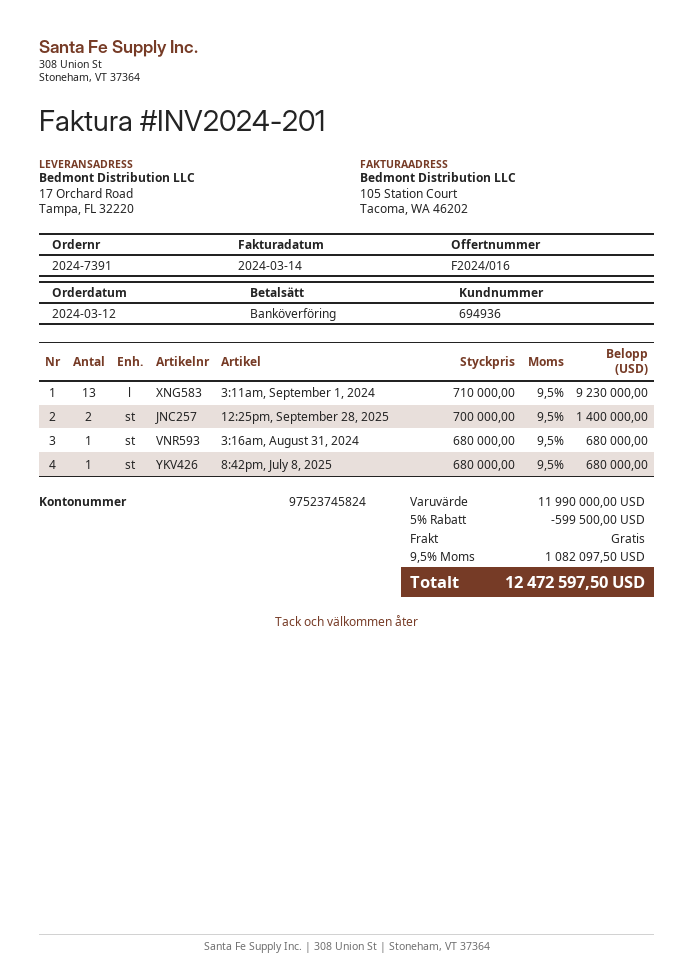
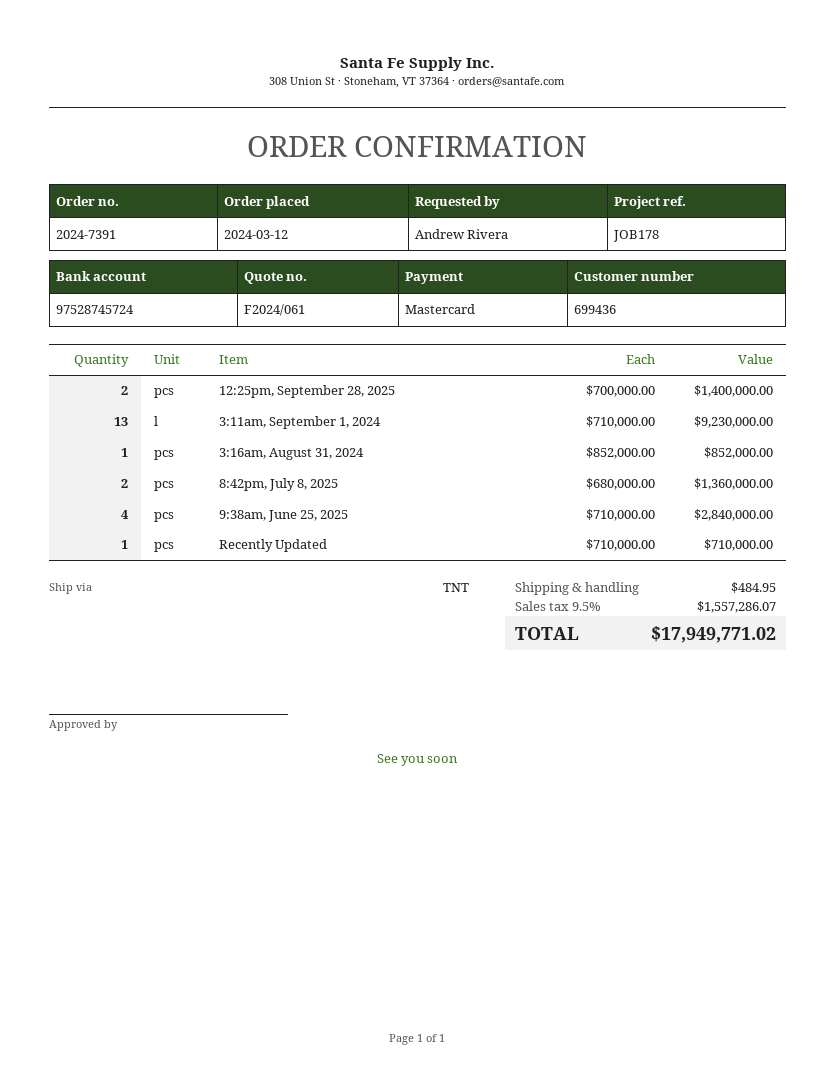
quote number: F2024/016 -> F2024/061
customer number: 694936 -> 699436
payment method: bank transfer -> Mastercard
bank account: 97523745824 -> 97528745724
3:16am, August 31, 2024: 1 x 680000.00 = 680000.00 -> 1 x 852000.00 = 852000.00
8:42pm, July 8, 2025: 1 x 680000.00 = 680000.00 -> 2 x 680000.00 = 1360000.00
9:38am, June 25, 2025: none -> 4 x 710000.00 = 2840000.00
Recently Updated: none -> 1 x 710000.00 = 710000.00
discount: 5% = 599500.00 -> none
shipping: 0.00 -> 484.95
tax: 9.5% = 1082097.50 -> 9.5% = 1557286.07
total: 12472597.50 -> 17949771.02

